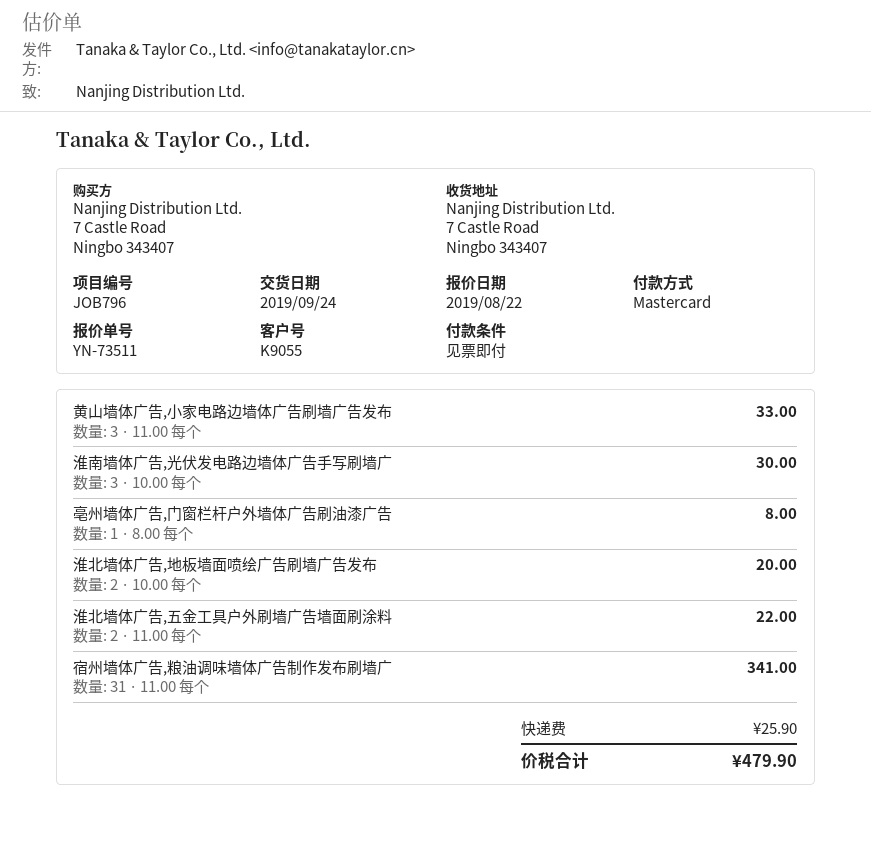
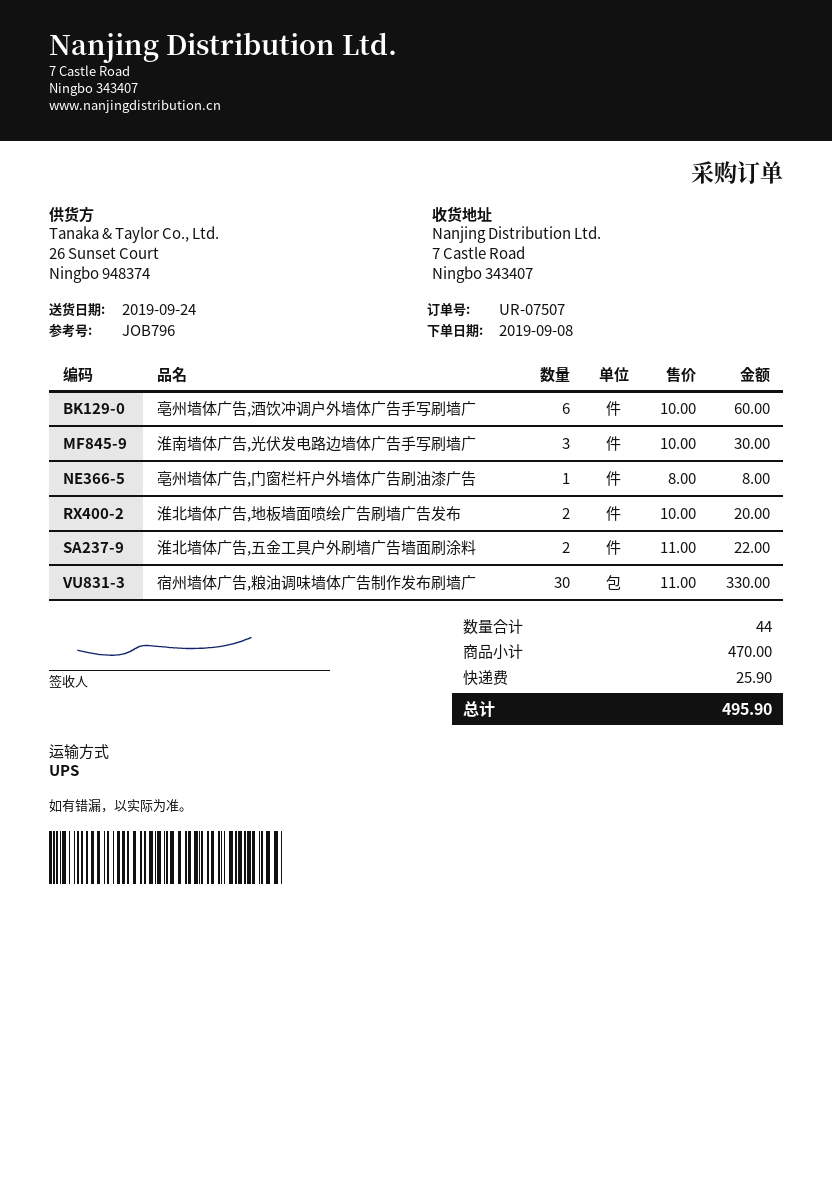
黄山墙体广告,小家电路边墙体广告刷墙广告发布: 3 x 11.00 = 33.00 -> none
宿州墙体广告,粮油调味墙体广告制作发布刷墙广: 31 x 11.00 = 341.00 -> 30 x 11.00 = 330.00
亳州墙体广告,酒饮冲调户外墙体广告手写刷墙广: none -> 6 x 10.00 = 60.00
total: 479.90 -> 495.90

